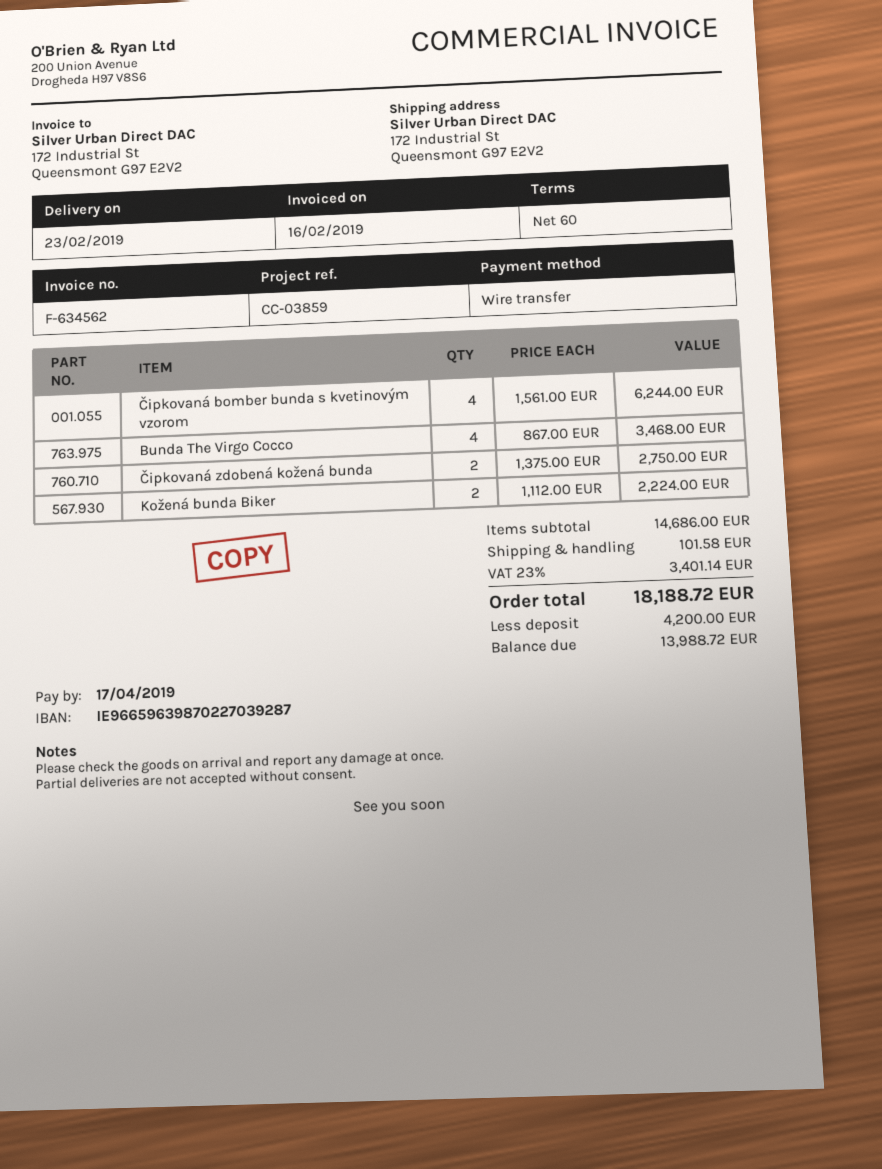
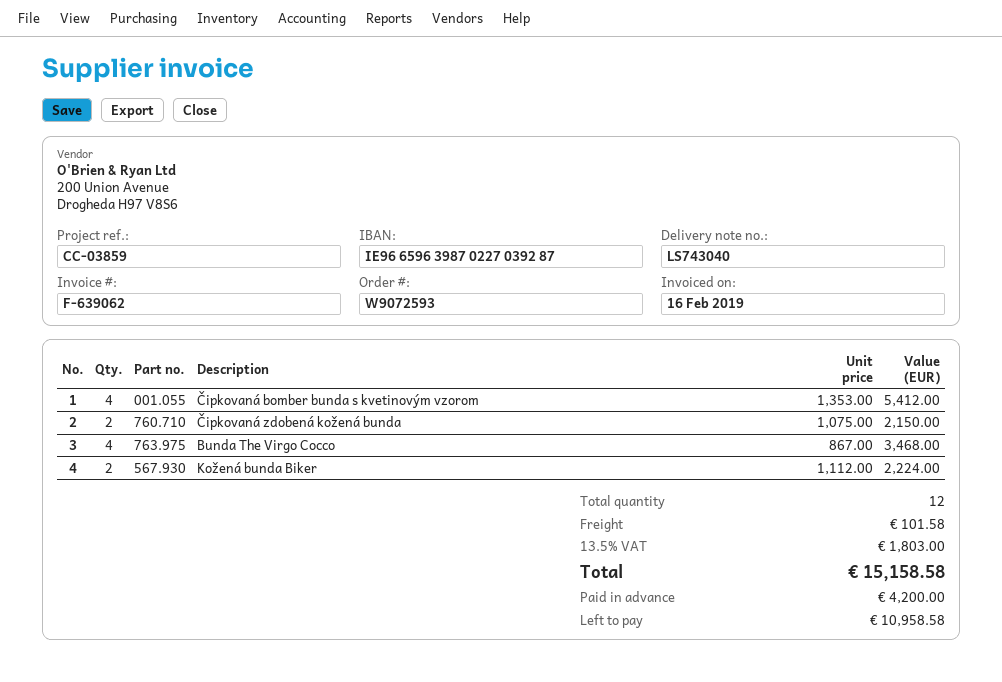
invoice number: F-634562 -> F-639062
Čipkovaná bomber bunda s kvetinovým vzorom: 4 x 1561.00 = 6244.00 -> 4 x 1353.00 = 5412.00
Čipkovaná zdobená kožená bunda: 2 x 1375.00 = 2750.00 -> 2 x 1075.00 = 2150.00
tax: 23% = 3401.14 -> 13.5% = 1803.00
total: 18188.72 -> 15158.58
balance: 13988.72 -> 10958.58

